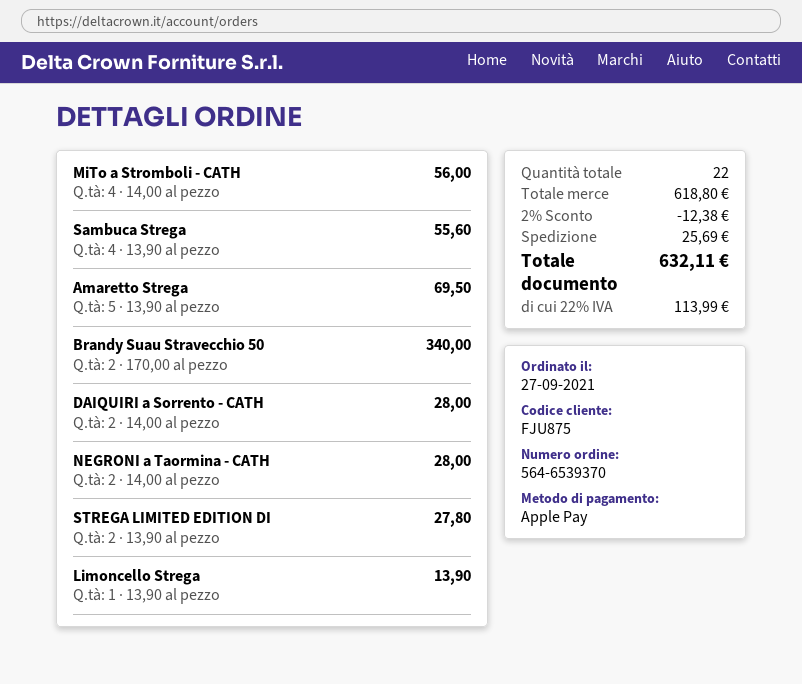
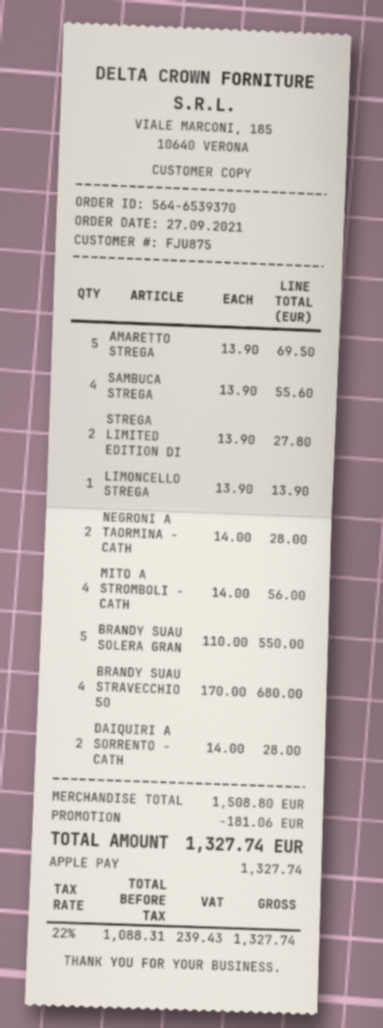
Brandy Suau Stravecchio 50: 2 x 170.00 = 340.00 -> 4 x 170.00 = 680.00
BRANDY SUAU SOLERA GRAN: none -> 5 x 110.00 = 550.00
subtotal: 618.80 -> 1508.80
discount: 12.38 -> 181.06
shipping: 25.69 -> none
tax: 22% = 113.99 -> 22% = 239.43
total: 632.11 -> 1327.74

